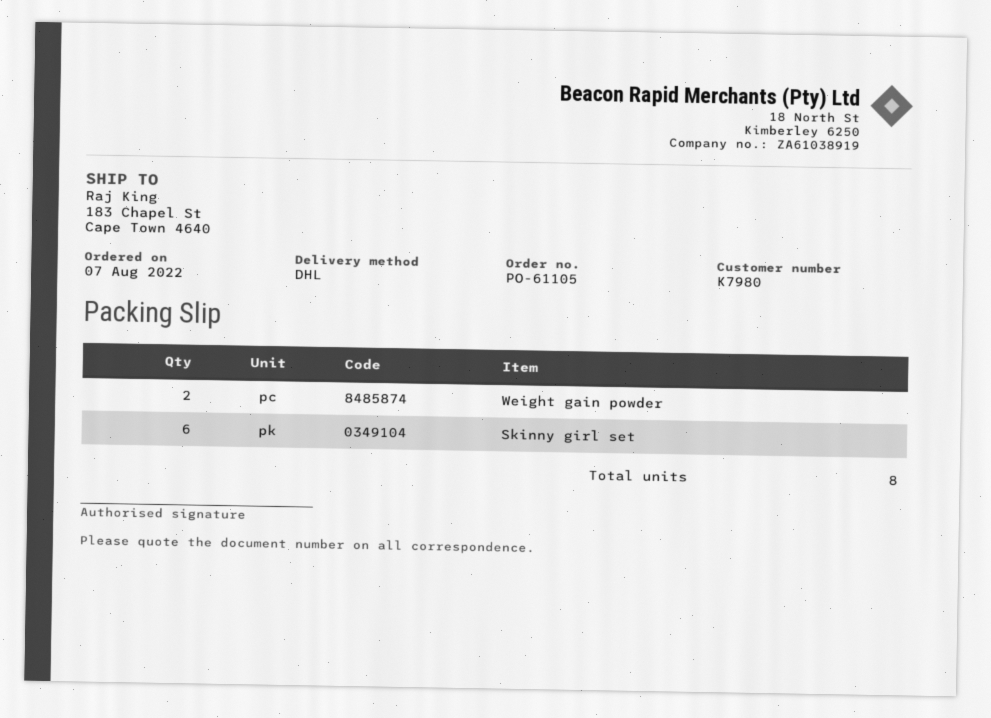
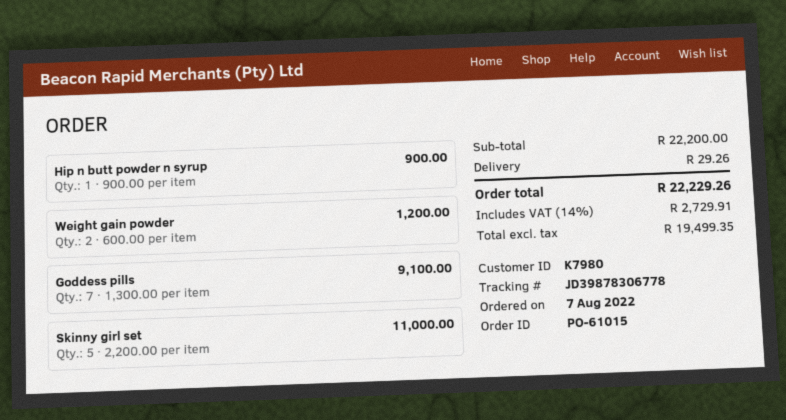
order number: PO-61105 -> PO-61015
Skinny girl set: 6 -> 5
Hip n butt powder n syrup: none -> 1
Goddess pills: none -> 7

